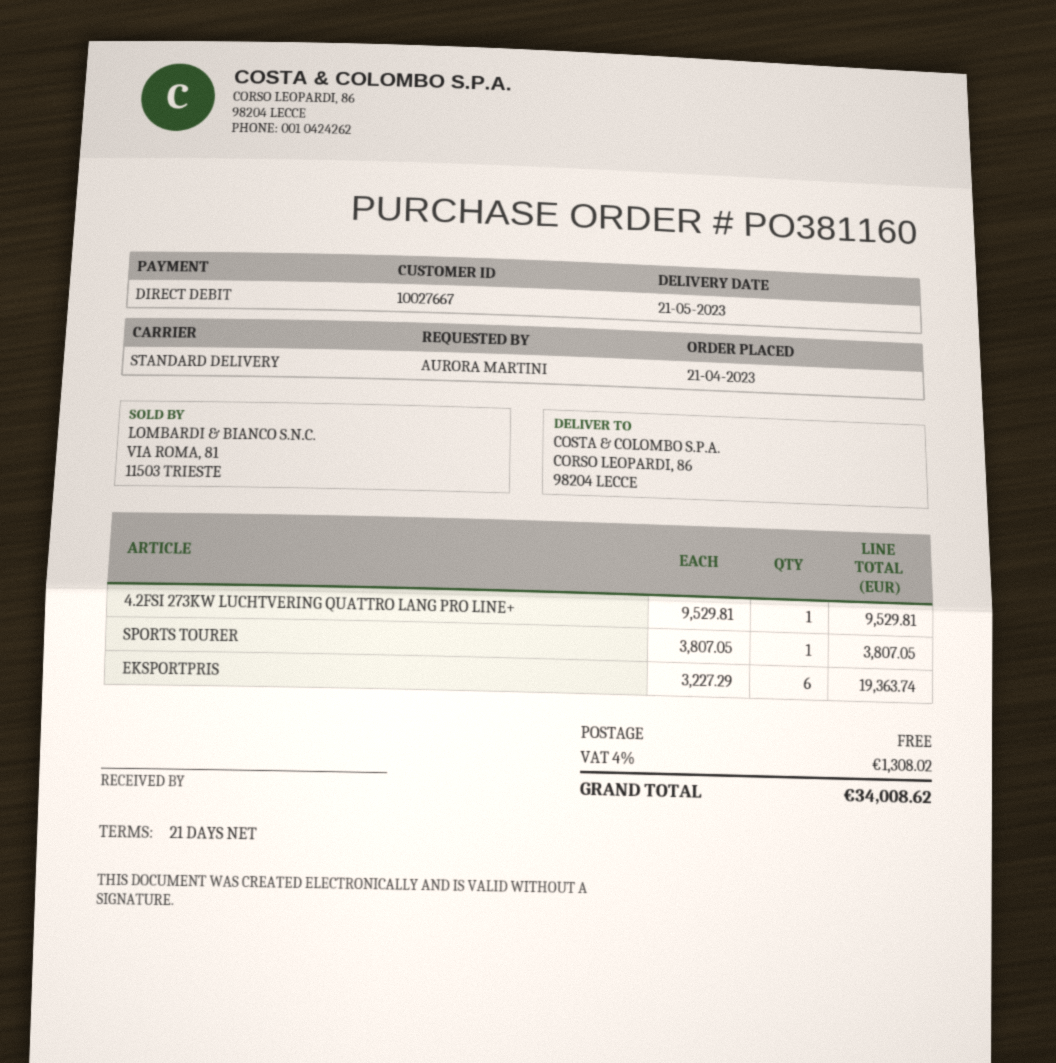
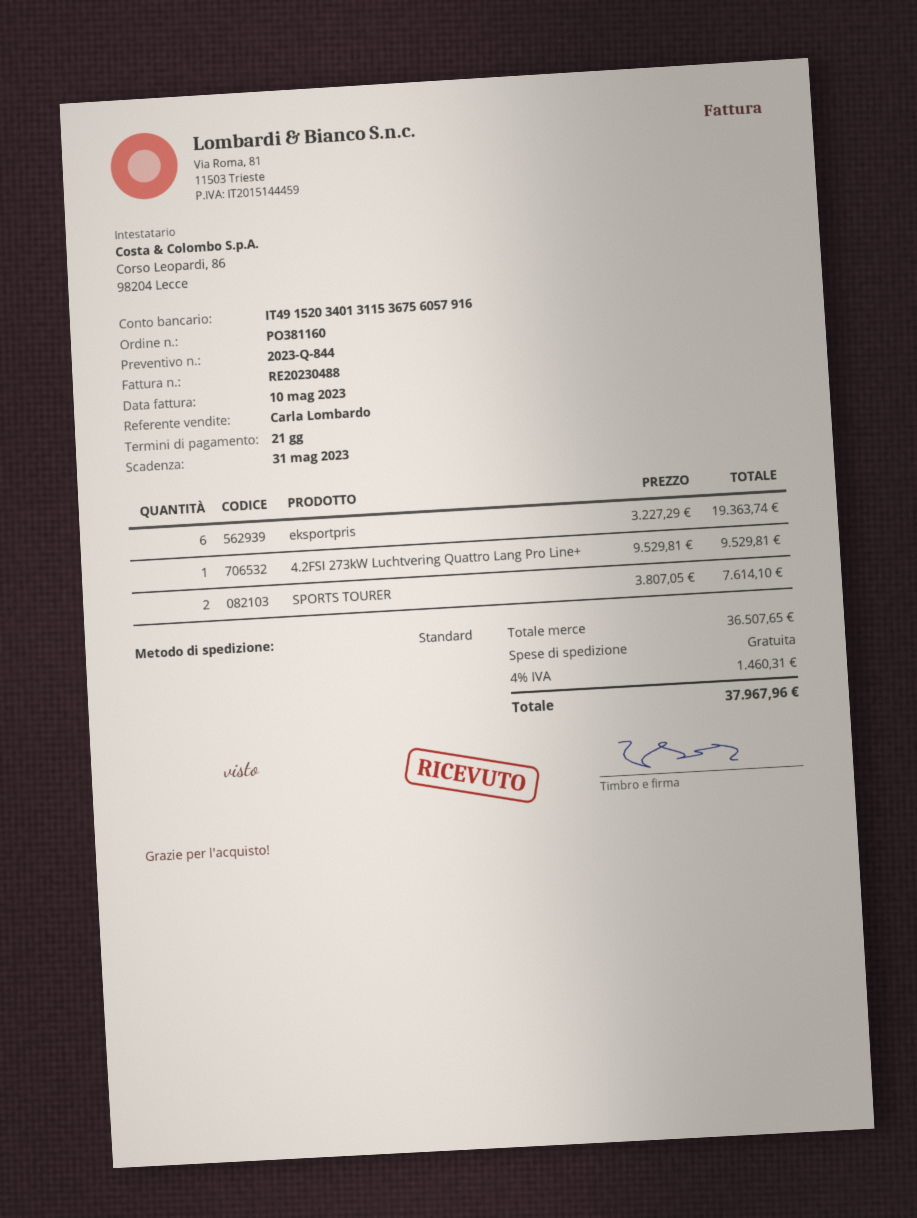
SPORTS TOURER: 1 x 3807.05 = 3807.05 -> 2 x 3807.05 = 7614.10
tax: 4% = 1308.02 -> 4% = 1460.31
total: 34008.62 -> 37967.96

